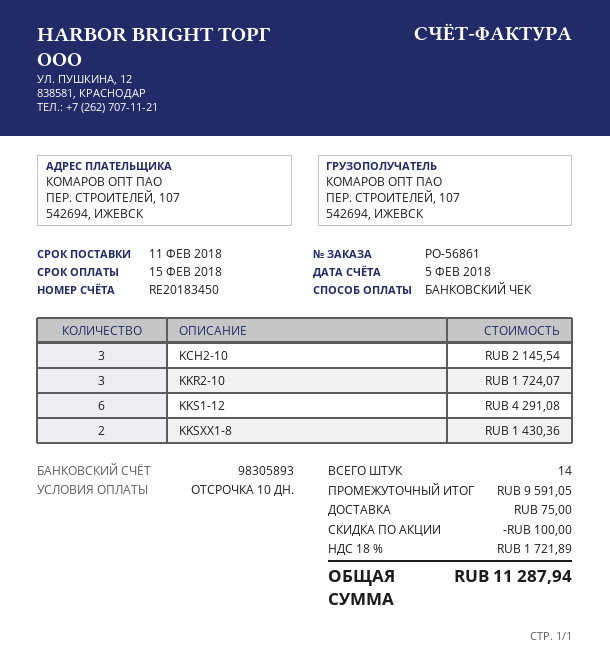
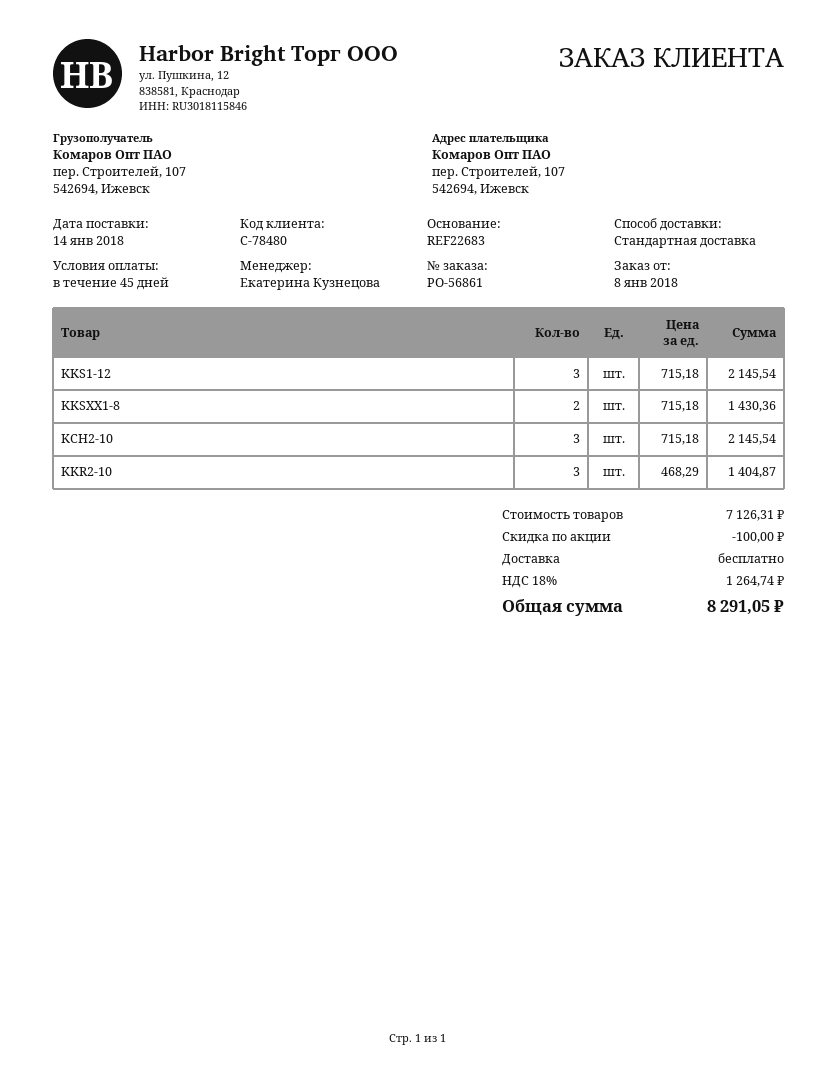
delivery date: 2018-02-11 -> 2018-01-14
payment terms: 10 days -> 45 days
KKR2-10: 3 for 1724.07 -> 3 for 1404.87
KKS1-12: 6 for 4291.08 -> 3 for 2145.54
subtotal: 9591.05 -> 7126.31
shipping: 75.00 -> 0.00
tax: 18% = 1721.89 -> 18% = 1264.74
total: 11287.94 -> 8291.05

